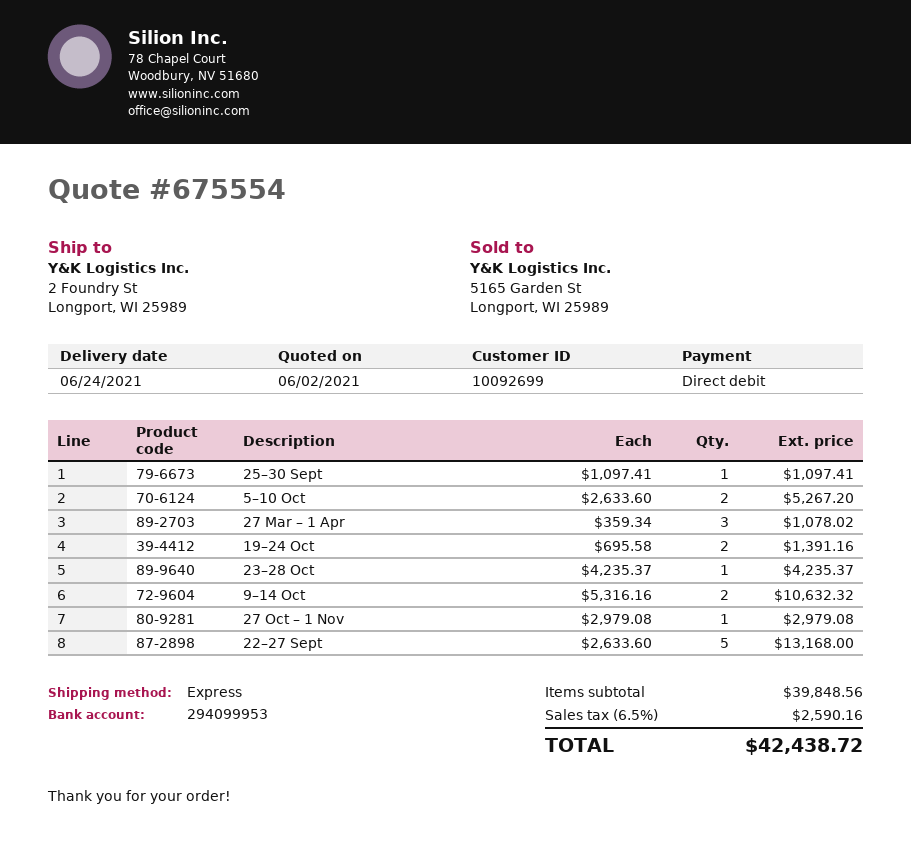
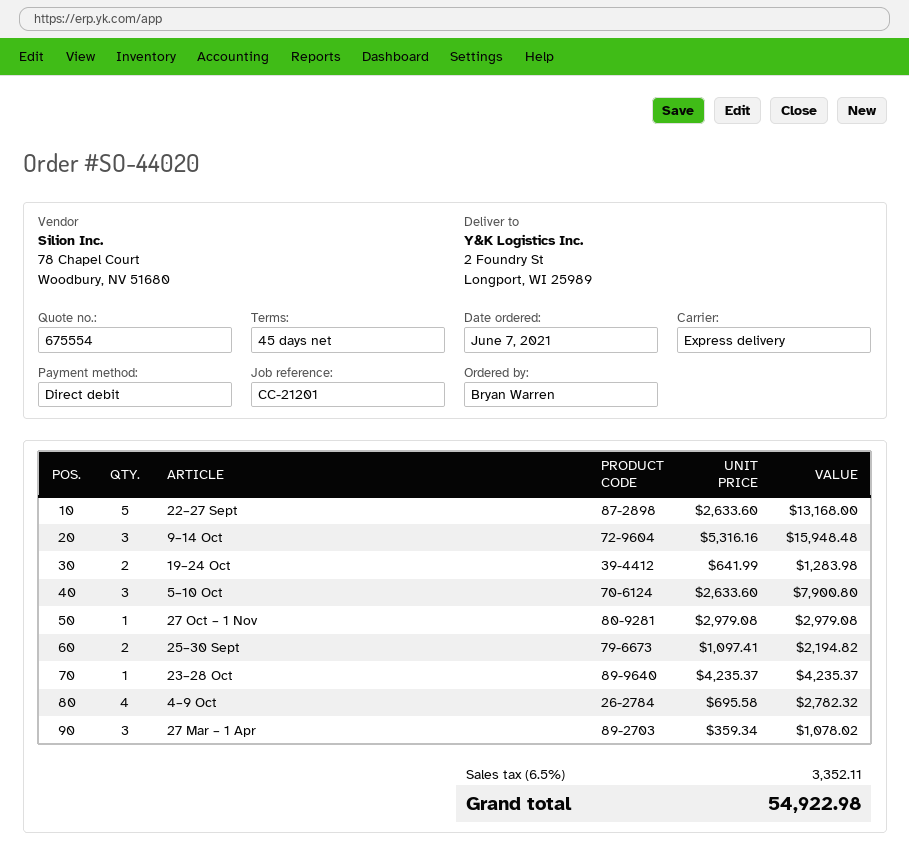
25–30 Sept: 1 x 1097.41 = 1097.41 -> 2 x 1097.41 = 2194.82
5–10 Oct: 2 x 2633.60 = 5267.20 -> 3 x 2633.60 = 7900.80
19–24 Oct: 2 x 695.58 = 1391.16 -> 2 x 641.99 = 1283.98
9–14 Oct: 2 x 5316.16 = 10632.32 -> 3 x 5316.16 = 15948.48
4–9 Oct: none -> 4 x 695.58 = 2782.32
tax: 6.5% = 2590.16 -> 6.5% = 3352.11
total: 42438.72 -> 54922.98

